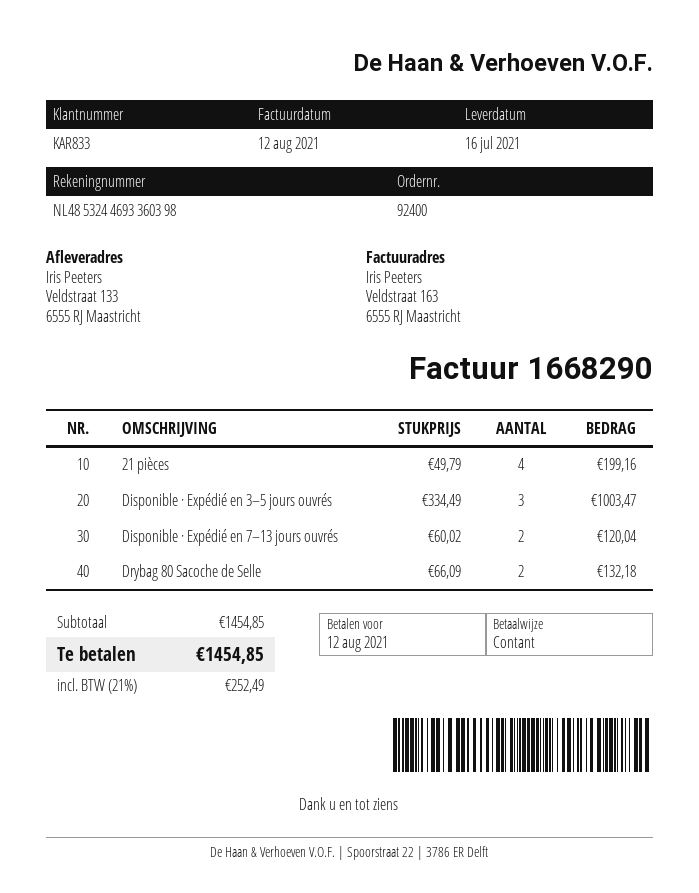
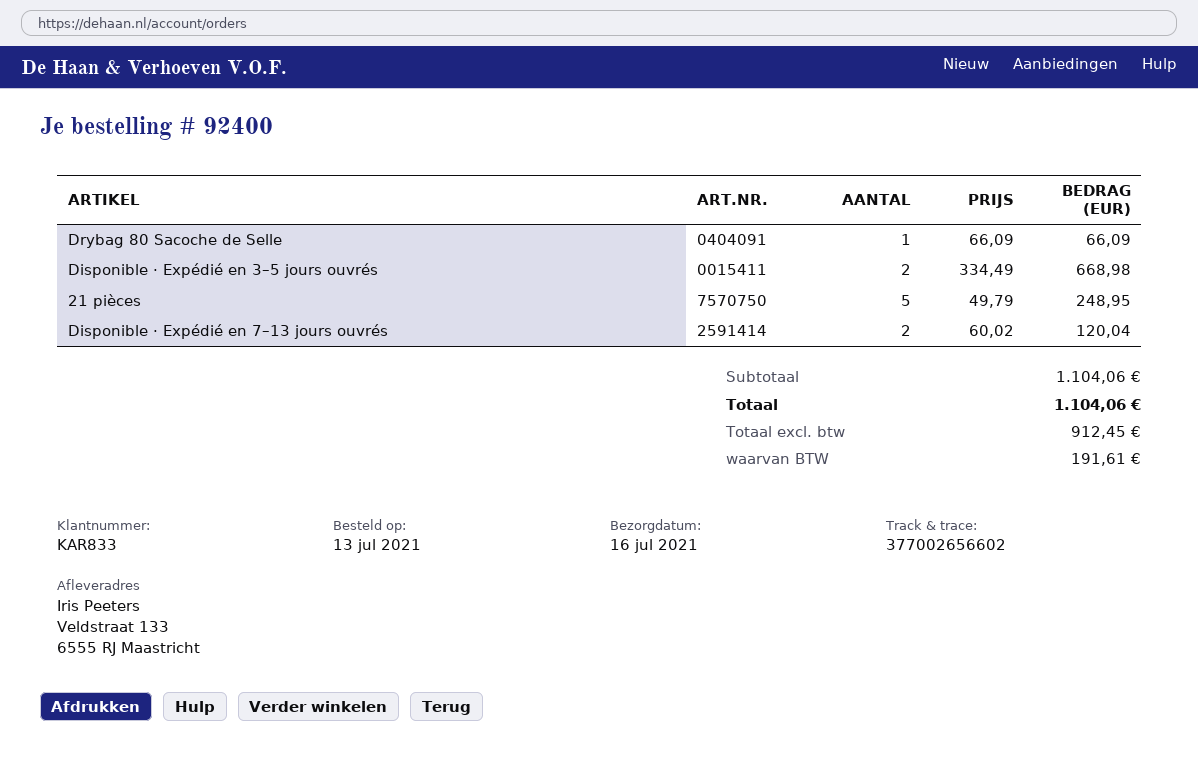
21 pièces: 4 x 49.79 = 199.16 -> 5 x 49.79 = 248.95
Disponible · Expédié en 3–5 jours ouvrés: 3 x 334.49 = 1003.47 -> 2 x 334.49 = 668.98
Drybag 80 Sacoche de Selle: 2 x 66.09 = 132.18 -> 1 x 66.09 = 66.09
subtotal: 1454.85 -> 1104.06
tax: 252.49 -> 191.61
total: 1454.85 -> 1104.06

